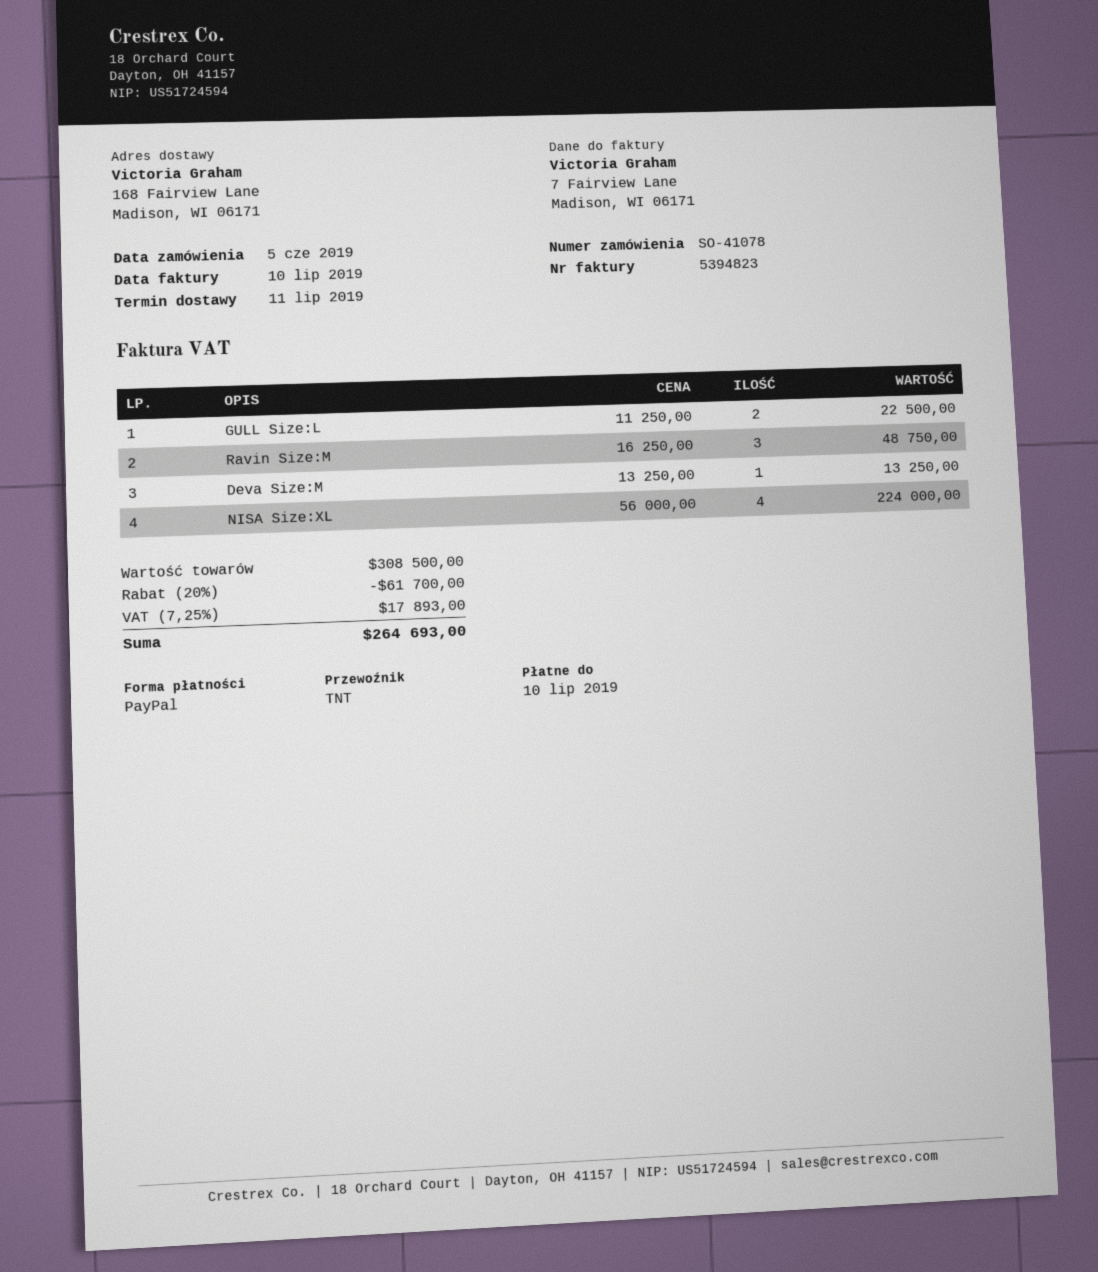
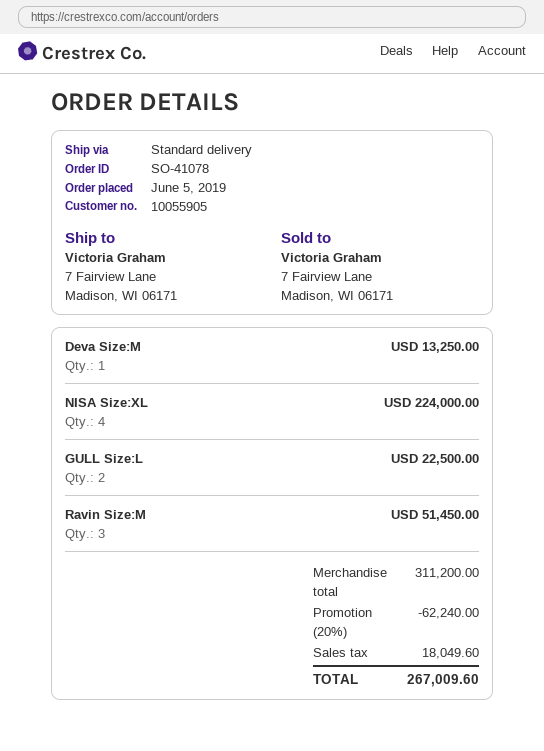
shipping method: TNT -> standard
ship to: 168 Fairview Lane, Madison, WI 06171 -> 7 Fairview Lane, Madison, WI 06171
Ravin Size:M: 3 for 48750.00 -> 3 for 51450.00
subtotal: 308500.00 -> 311200.00
discount: 20% = 61700.00 -> 20% = 62240.00
tax: 17893.00 -> 18049.60
total: 264693.00 -> 267009.60

